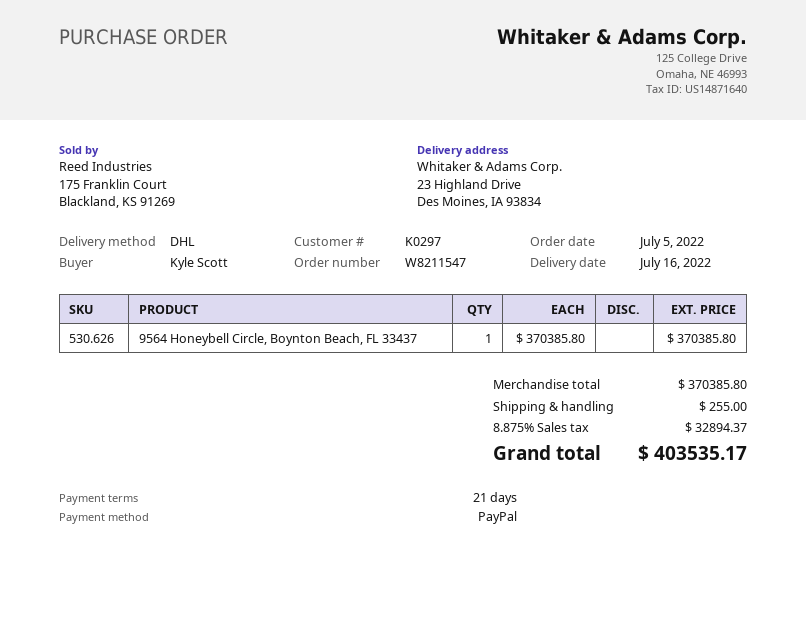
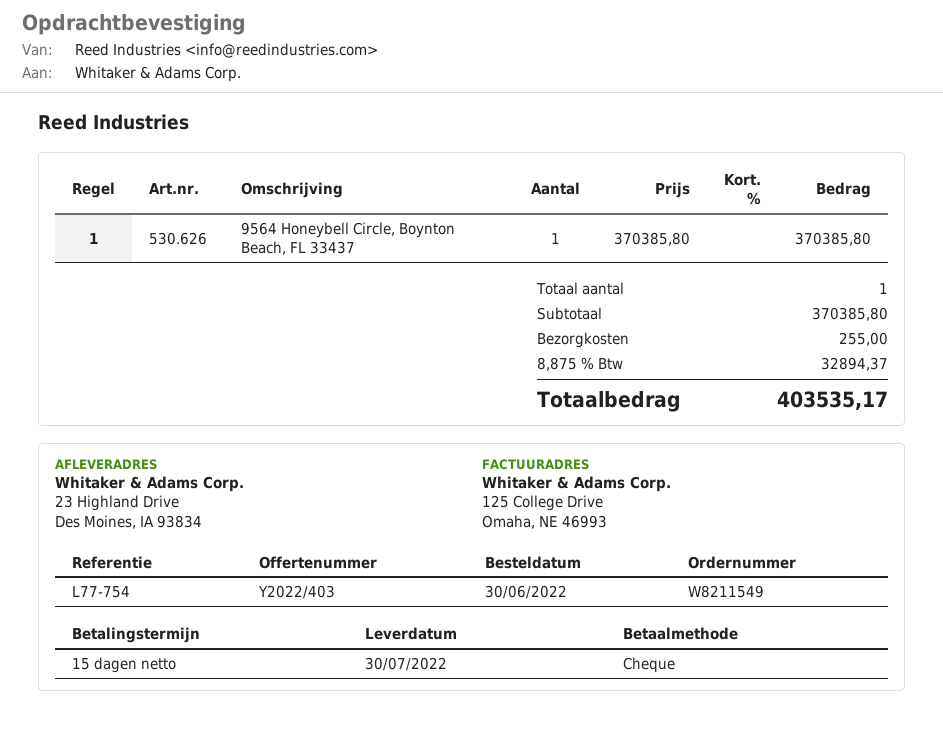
order number: W8211547 -> W8211549
order date: 2022-07-05 -> 2022-06-30
delivery date: 2022-07-16 -> 2022-07-30
payment terms: 21 days -> 15 days
payment method: PayPal -> cheque

